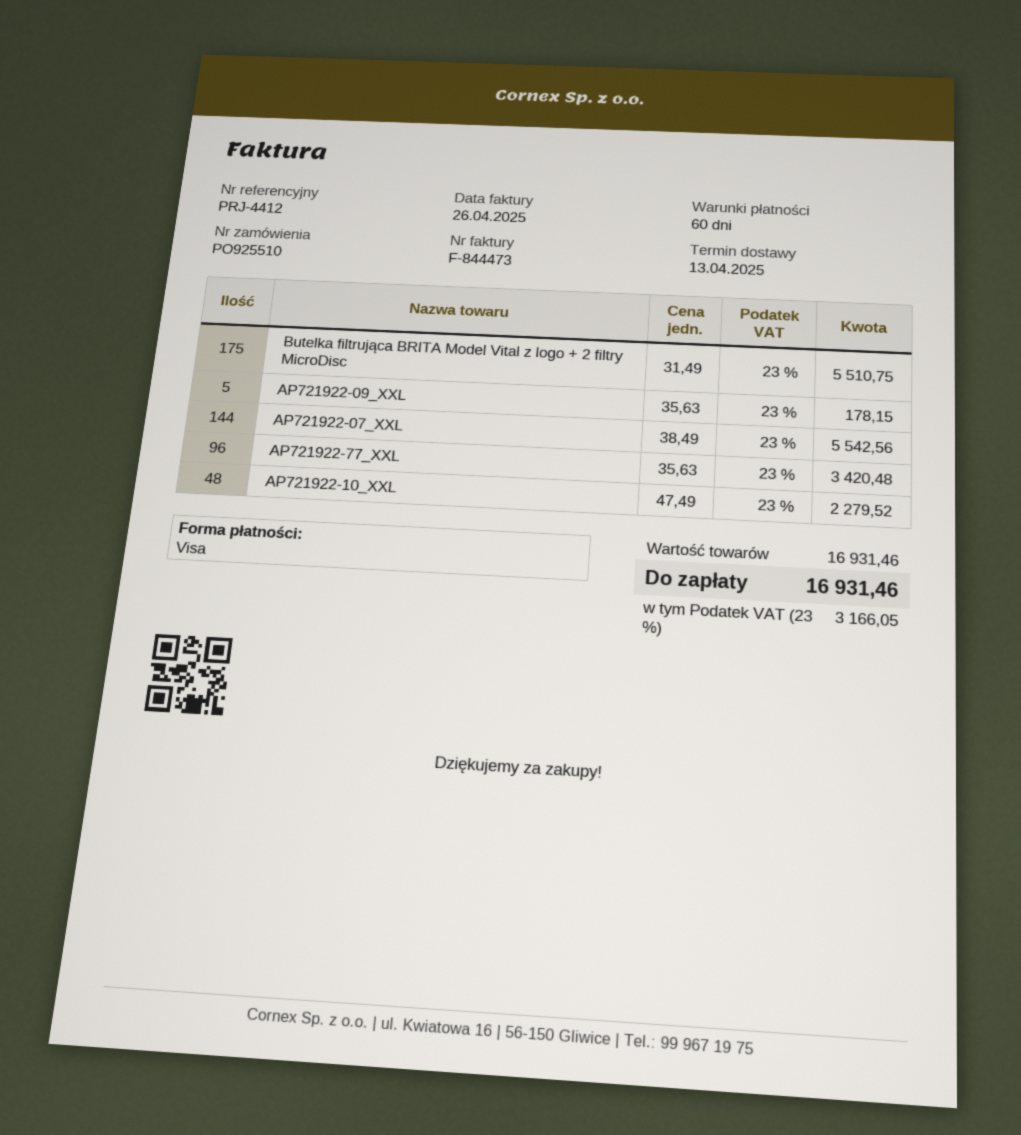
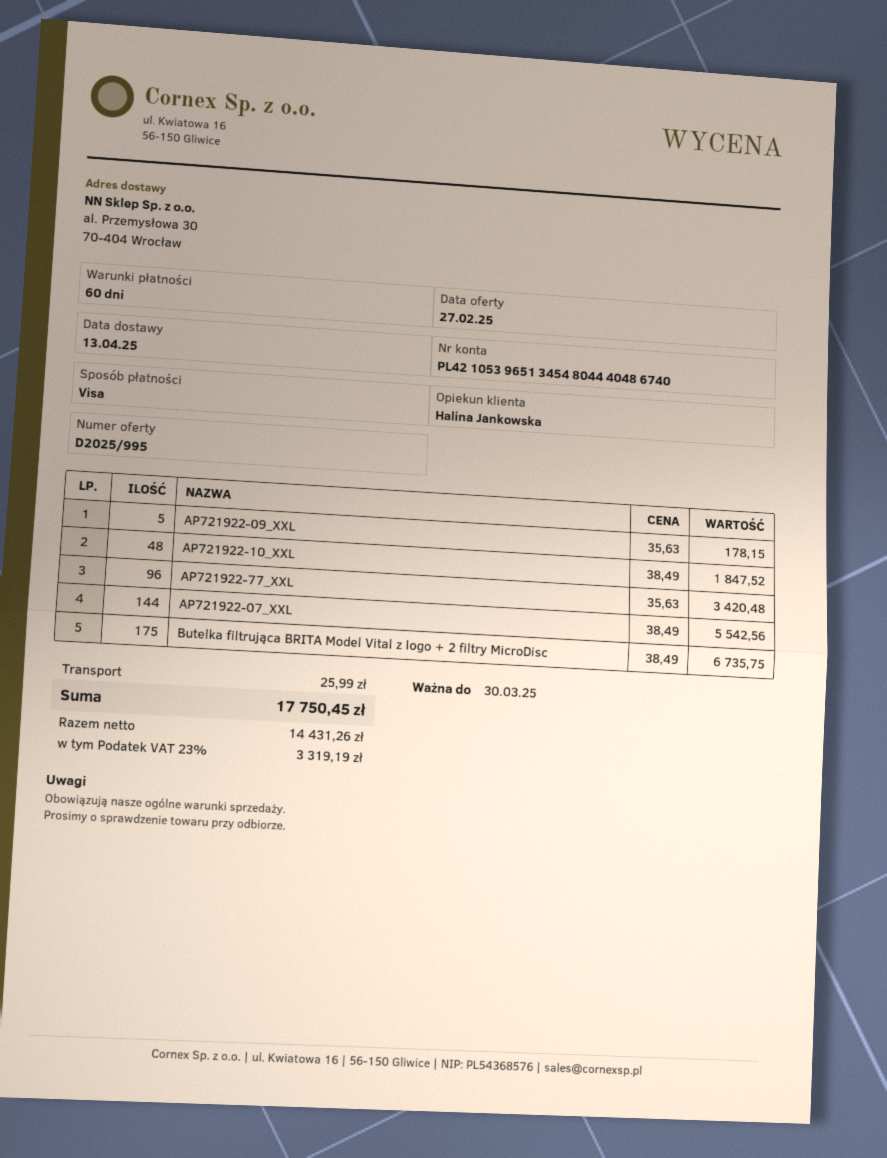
Butelka filtrująca BRITA Model Vital z logo + 2 filtry MicroDisc: 175 x 31.49 = 5510.75 -> 175 x 38.49 = 6735.75
AP721922-10_XXL: 48 x 47.49 = 2279.52 -> 48 x 38.49 = 1847.52
shipping: none -> 25.99
tax: 23% = 3166.05 -> 23% = 3319.19
total: 16931.46 -> 17750.45

